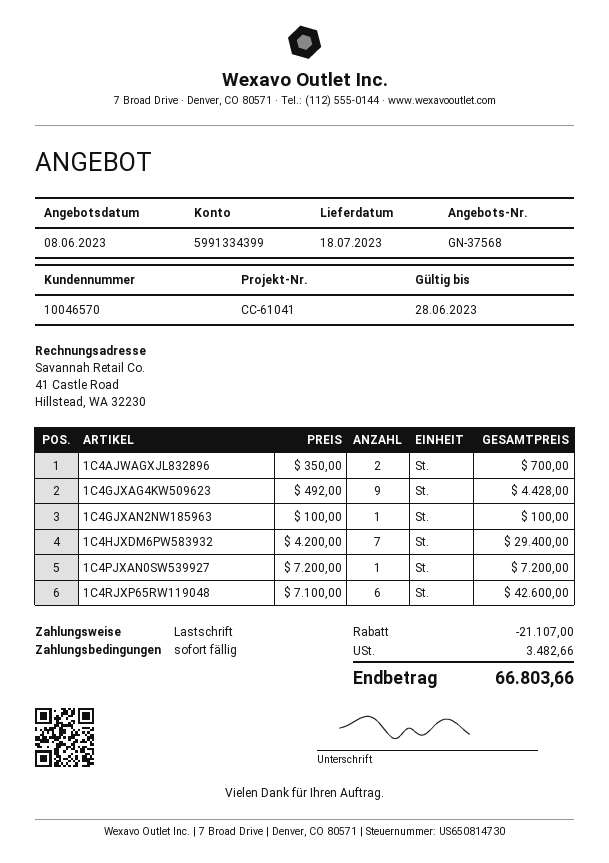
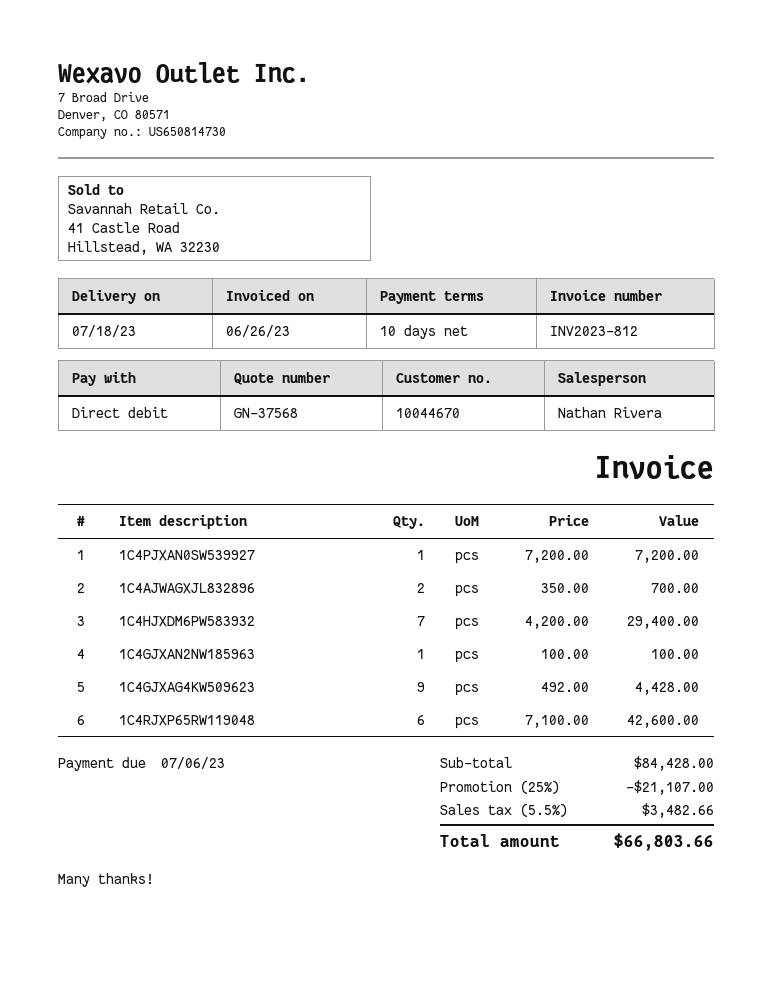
payment terms: on receipt -> 10 days
customer number: 10046570 -> 10044670

